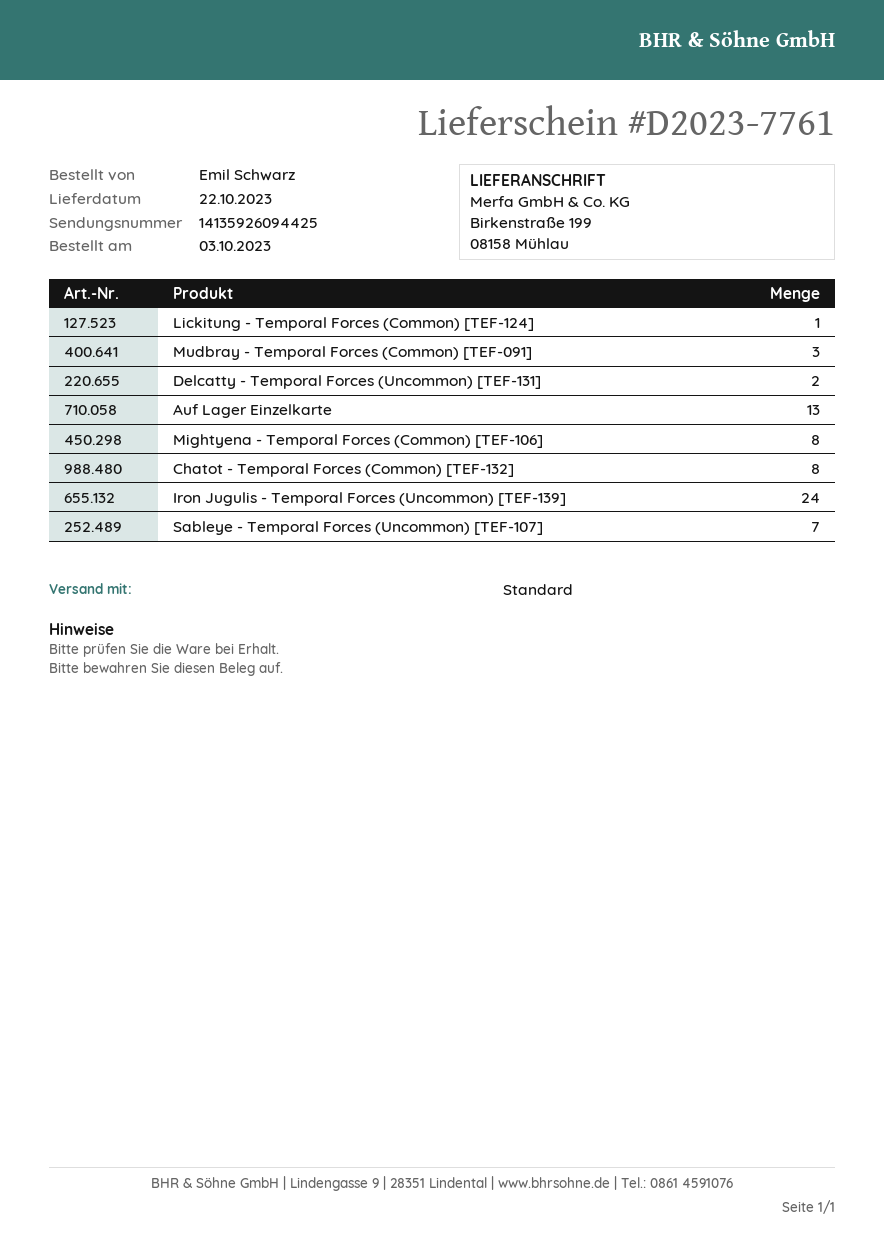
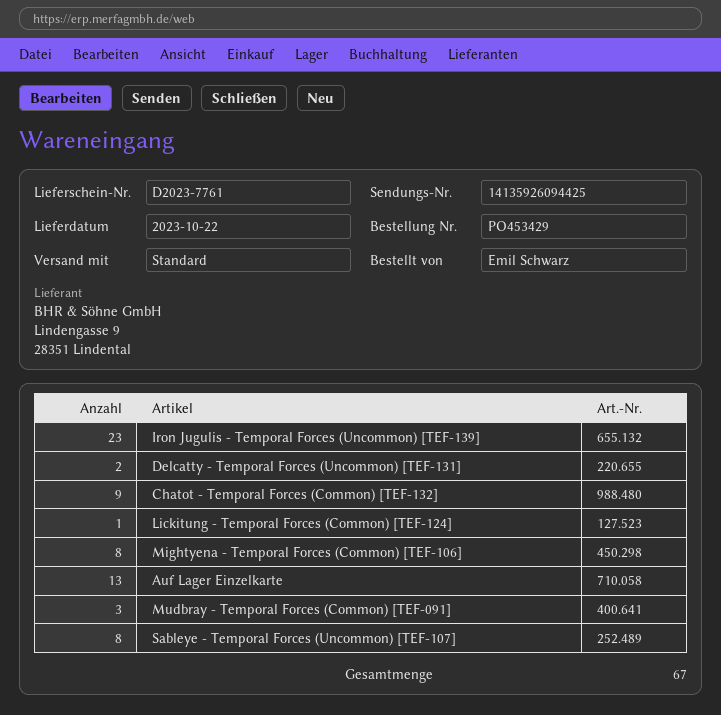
Chatot - Temporal Forces (Common) [TEF-132]: 8 -> 9
Iron Jugulis - Temporal Forces (Uncommon) [TEF-139]: 24 -> 23
Sableye - Temporal Forces (Uncommon) [TEF-107]: 7 -> 8

